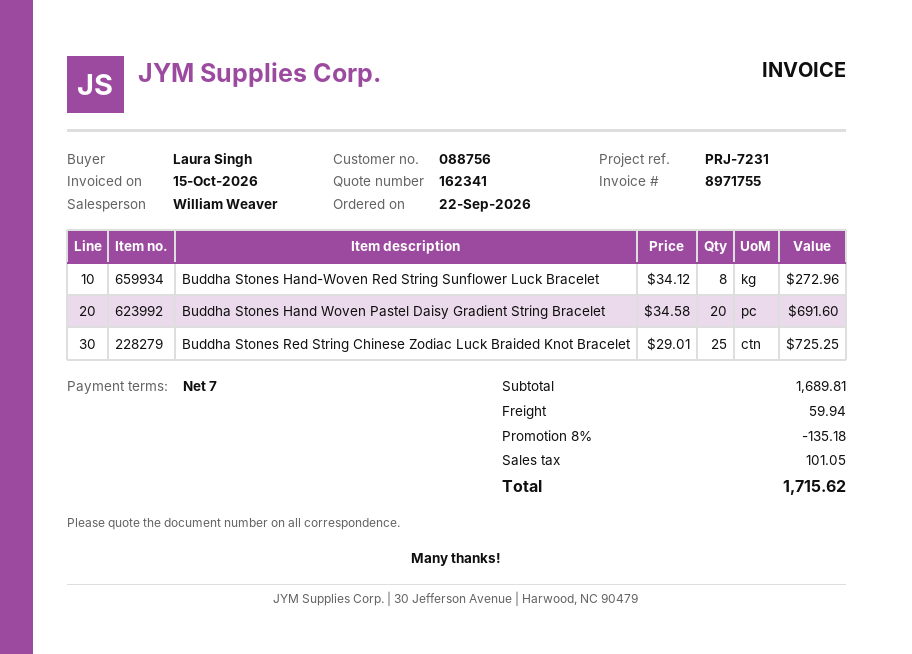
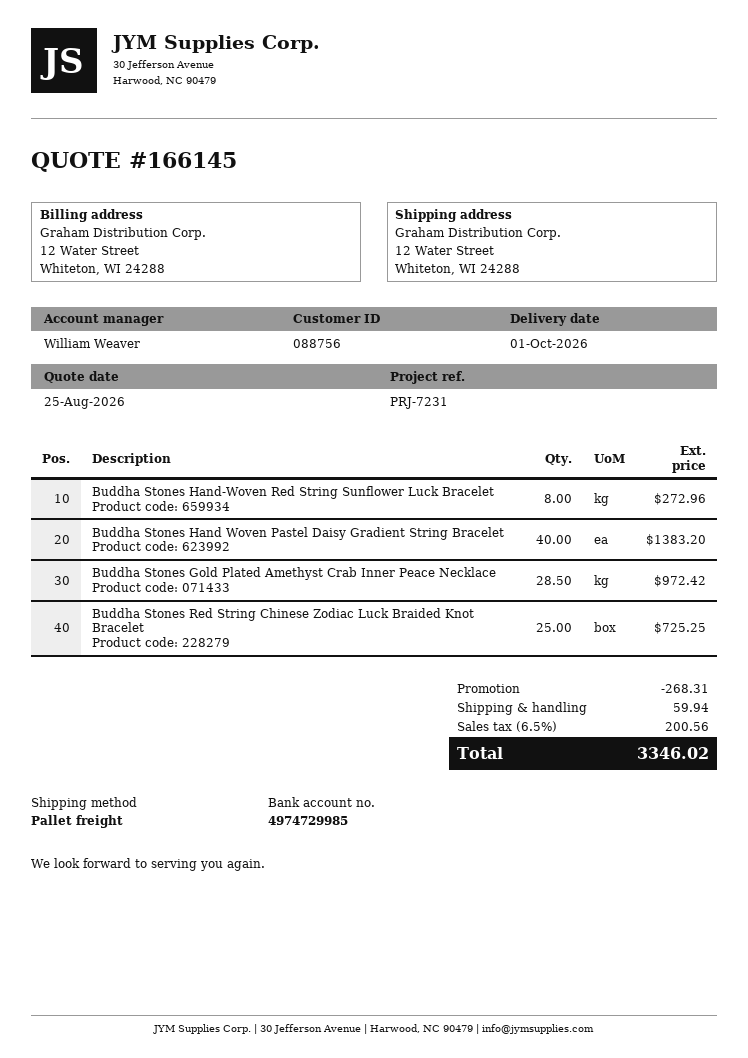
quote number: 162341 -> 166145
Buddha Stones Hand Woven Pastel Daisy Gradient String Bracelet: 20 for 691.60 -> 40 for 1383.20
Buddha Stones Gold Plated Amethyst Crab Inner Peace Necklace: none -> 28.5 for 972.42
discount: 135.18 -> 268.31
tax: 101.05 -> 200.56
total: 1715.62 -> 3346.02

